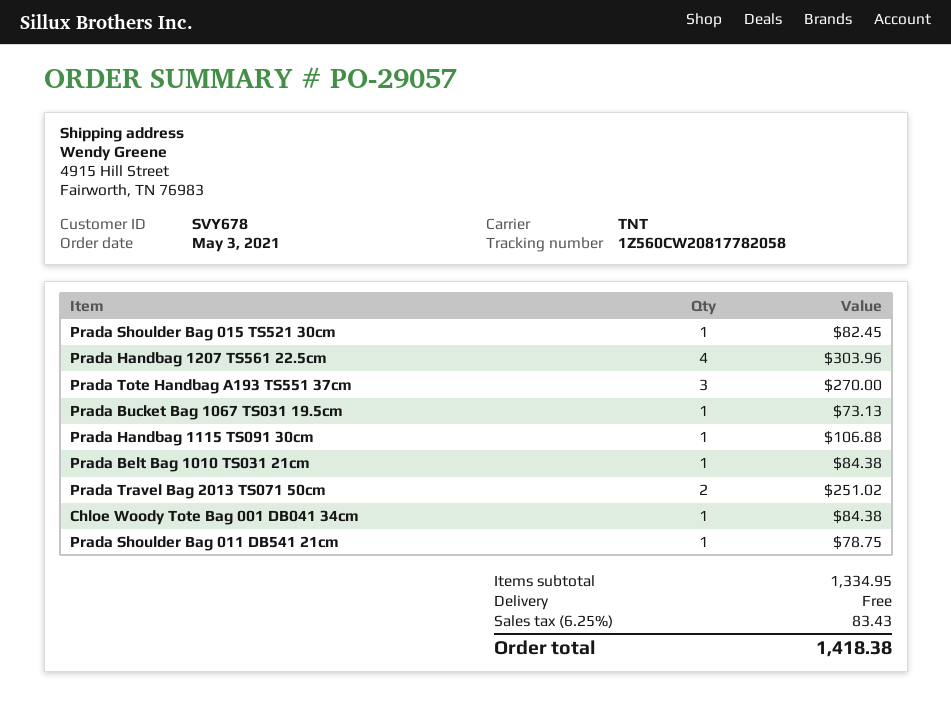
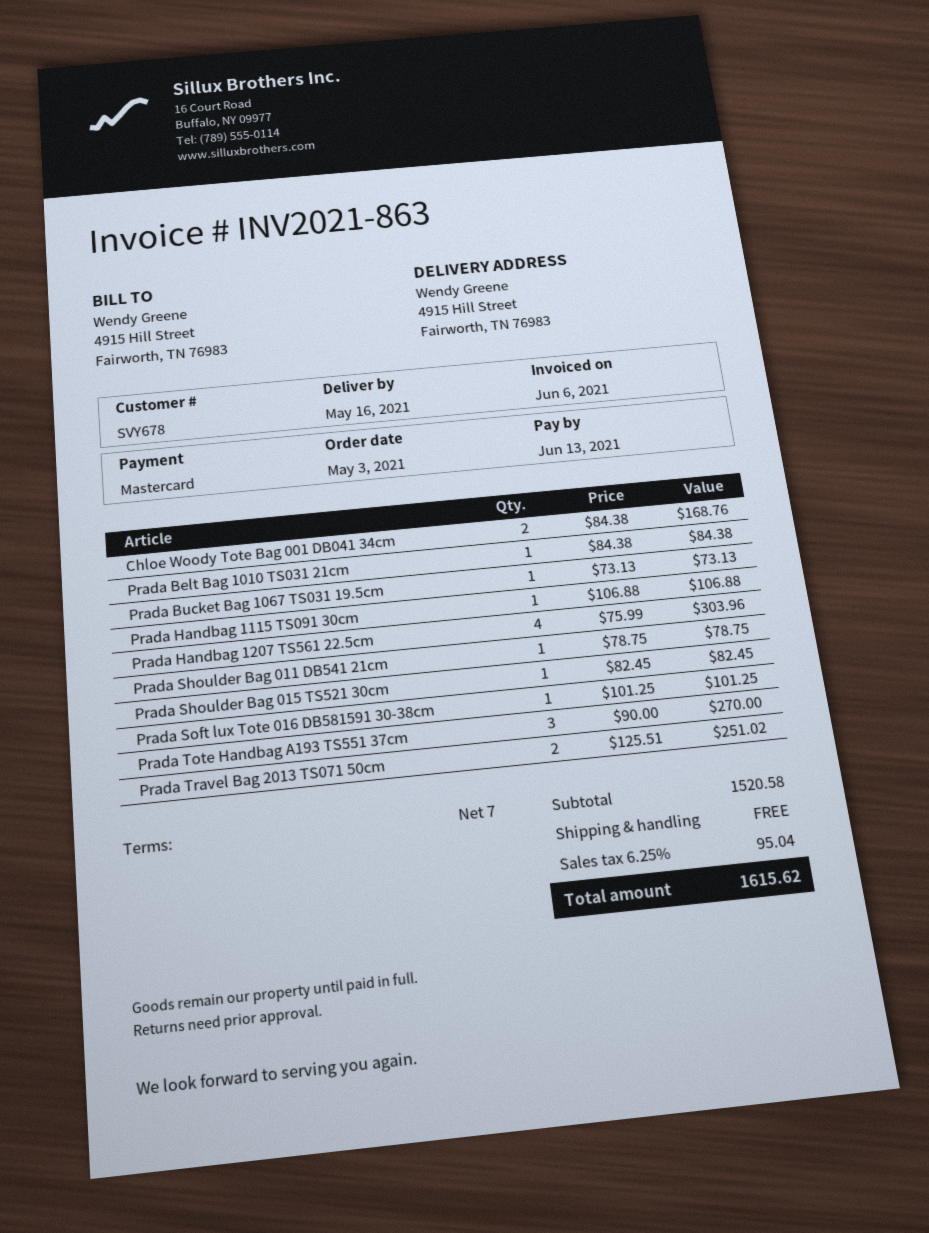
Chloe Woody Tote Bag 001 DB041 34cm: 1 for 84.38 -> 2 for 168.76
Prada Soft lux Tote 016 DB581591 30-38cm: none -> 1 for 101.25
subtotal: 1334.95 -> 1520.58
tax: 6.25% = 83.43 -> 6.25% = 95.04
total: 1418.38 -> 1615.62

